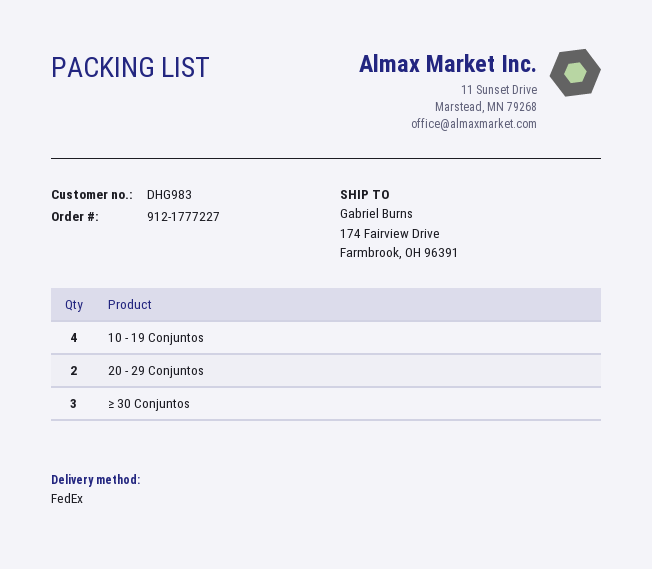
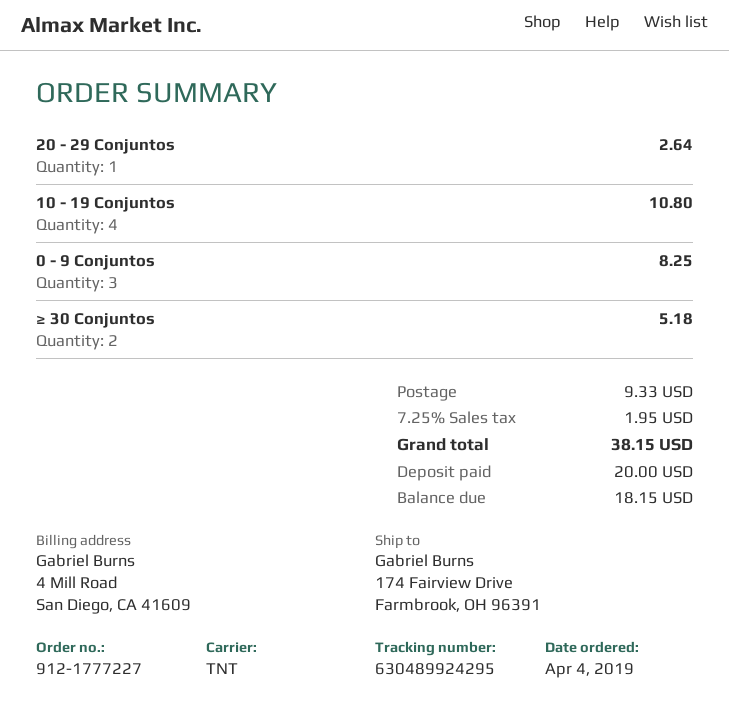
shipping method: FedEx -> TNT
20 - 29 Conjuntos: 2 -> 1
≥ 30 Conjuntos: 3 -> 2
0 - 9 Conjuntos: none -> 3

